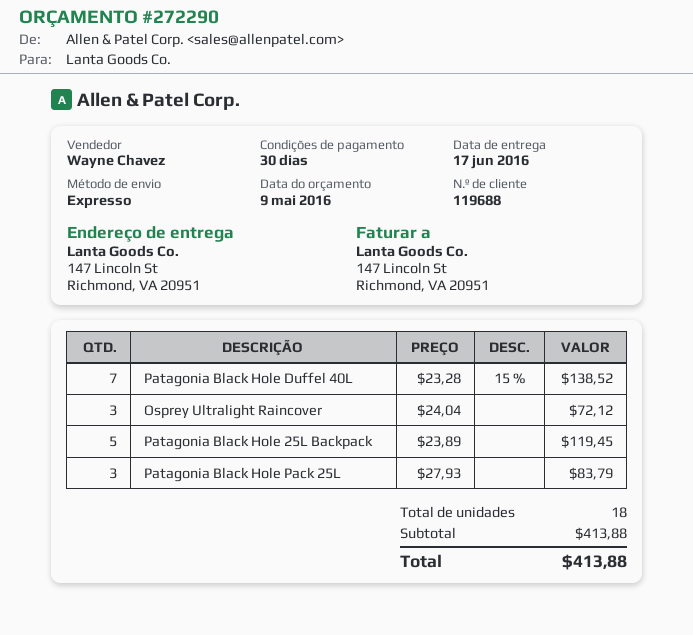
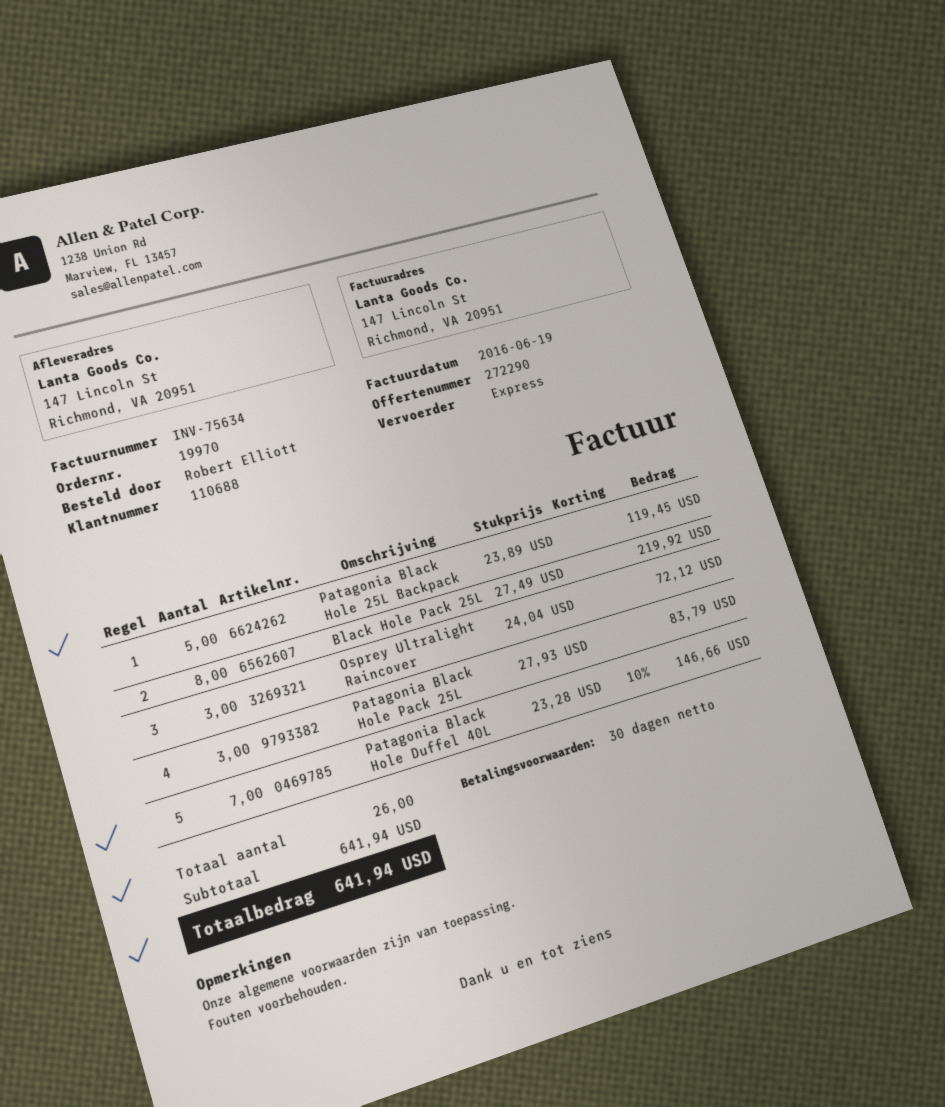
customer number: 119688 -> 110688
Patagonia Black Hole Duffel 40L: 7 x 23.28 - 15% = 138.52 -> 7 x 23.28 - 10% = 146.66
Black Hole Pack 25L: none -> 8 x 27.49 = 219.92
total quantity: 18 -> 26
subtotal: 413.88 -> 641.94
total: 413.88 -> 641.94

